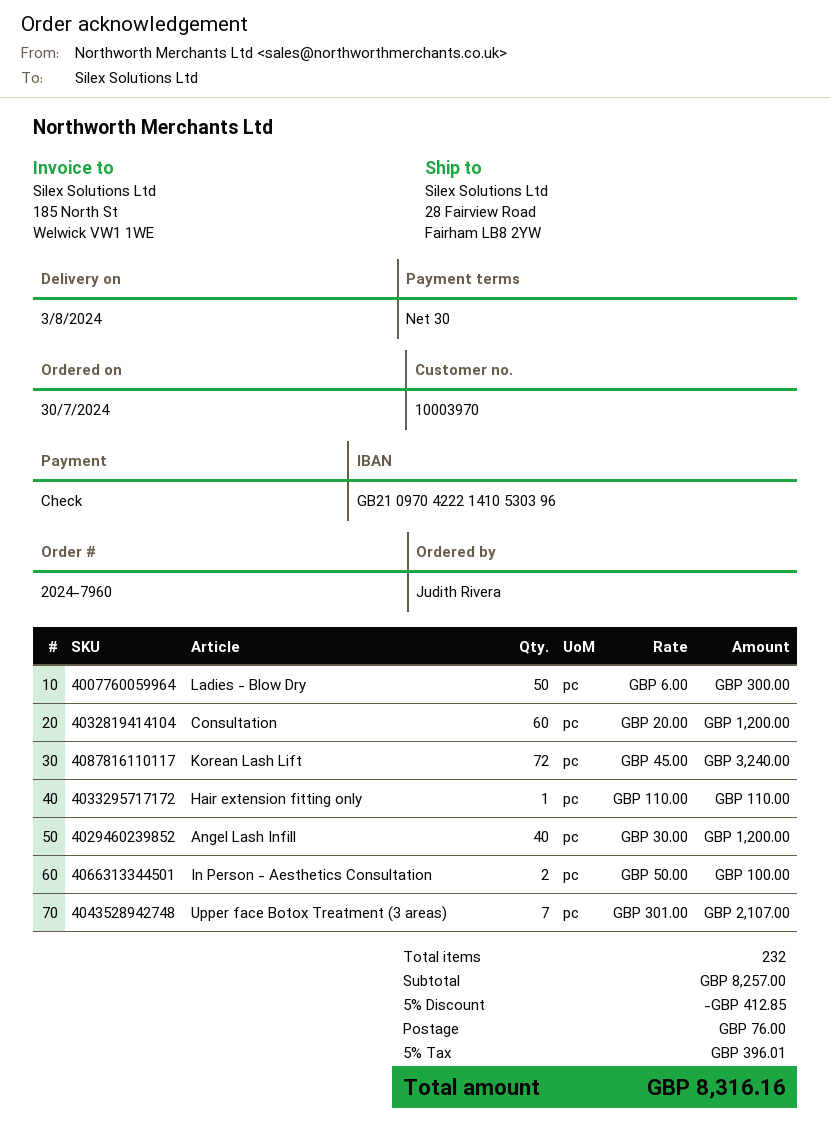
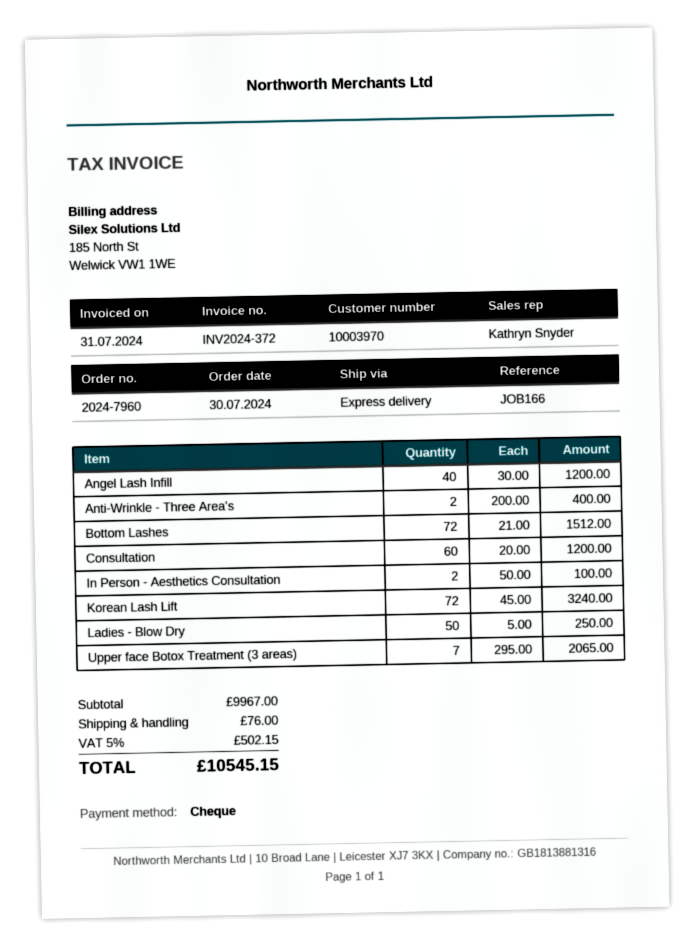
Ladies - Blow Dry: 50 x 6.00 = 300.00 -> 50 x 5.00 = 250.00
Hair extension fitting only: 1 x 110.00 = 110.00 -> none
Upper face Botox Treatment (3 areas): 7 x 301.00 = 2107.00 -> 7 x 295.00 = 2065.00
Anti-Wrinkle - Three Area's: none -> 2 x 200.00 = 400.00
Bottom Lashes: none -> 72 x 21.00 = 1512.00
subtotal: 8257.00 -> 9967.00
discount: 5% = 412.85 -> none
tax: 5% = 396.01 -> 5% = 502.15
total: 8316.16 -> 10545.15

